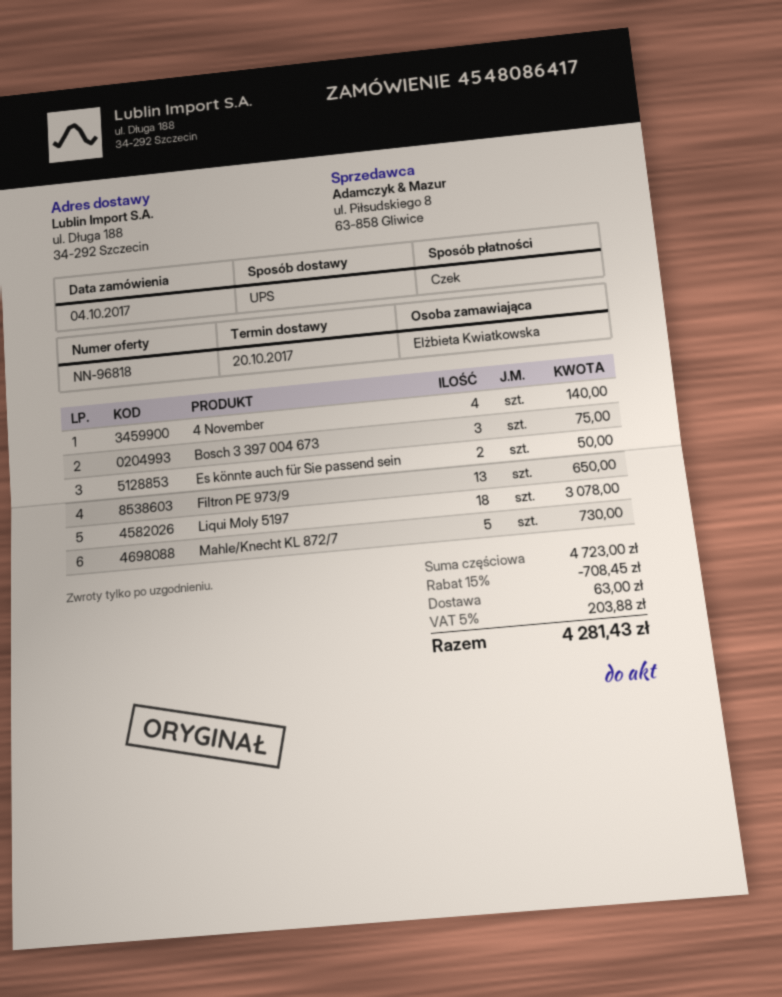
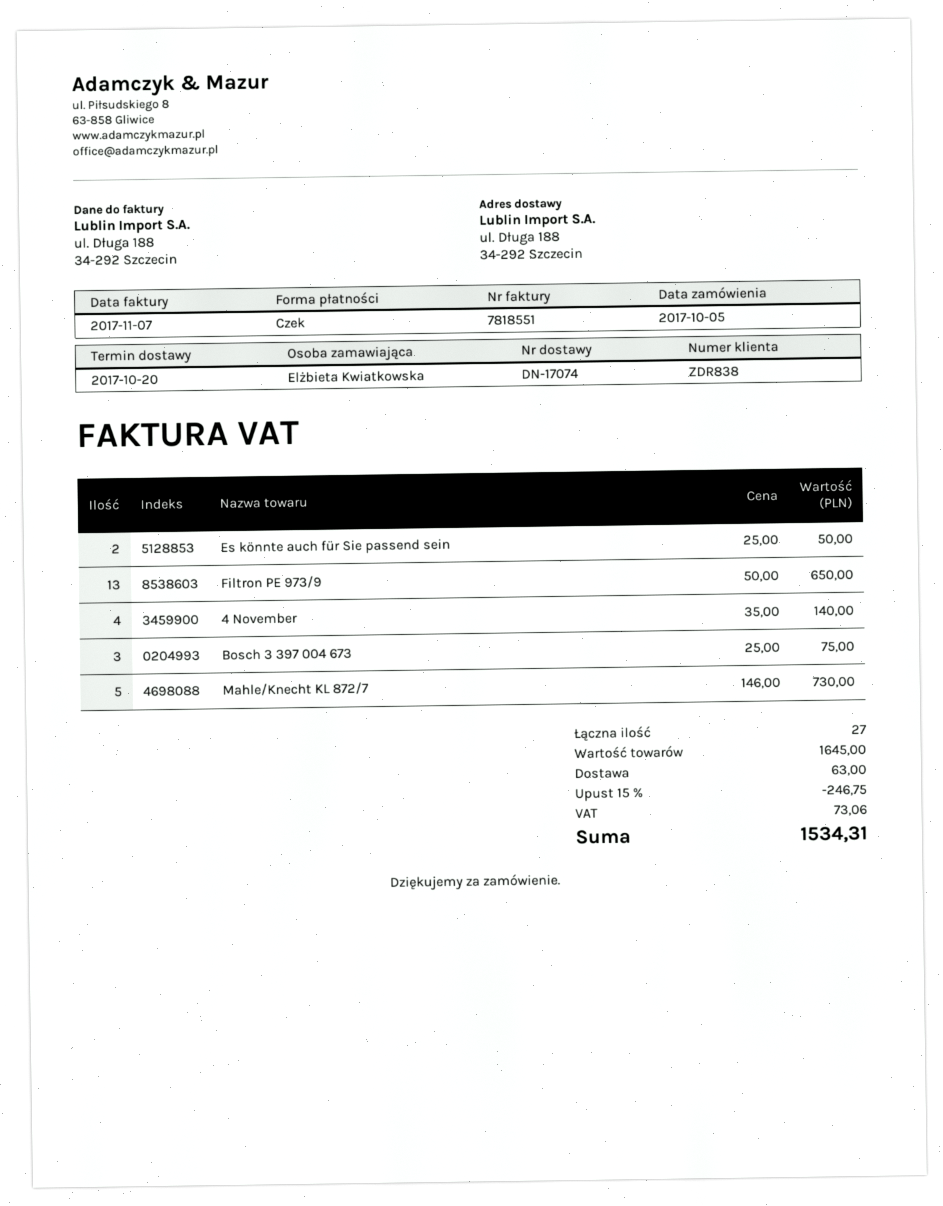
order date: 2017-10-04 -> 2017-10-05
Liqui Moly 5197: 18 for 3078.00 -> none
subtotal: 4723.00 -> 1645.00
discount: 15% = 708.45 -> 15% = 246.75
tax: 203.88 -> 73.06
total: 4281.43 -> 1534.31

